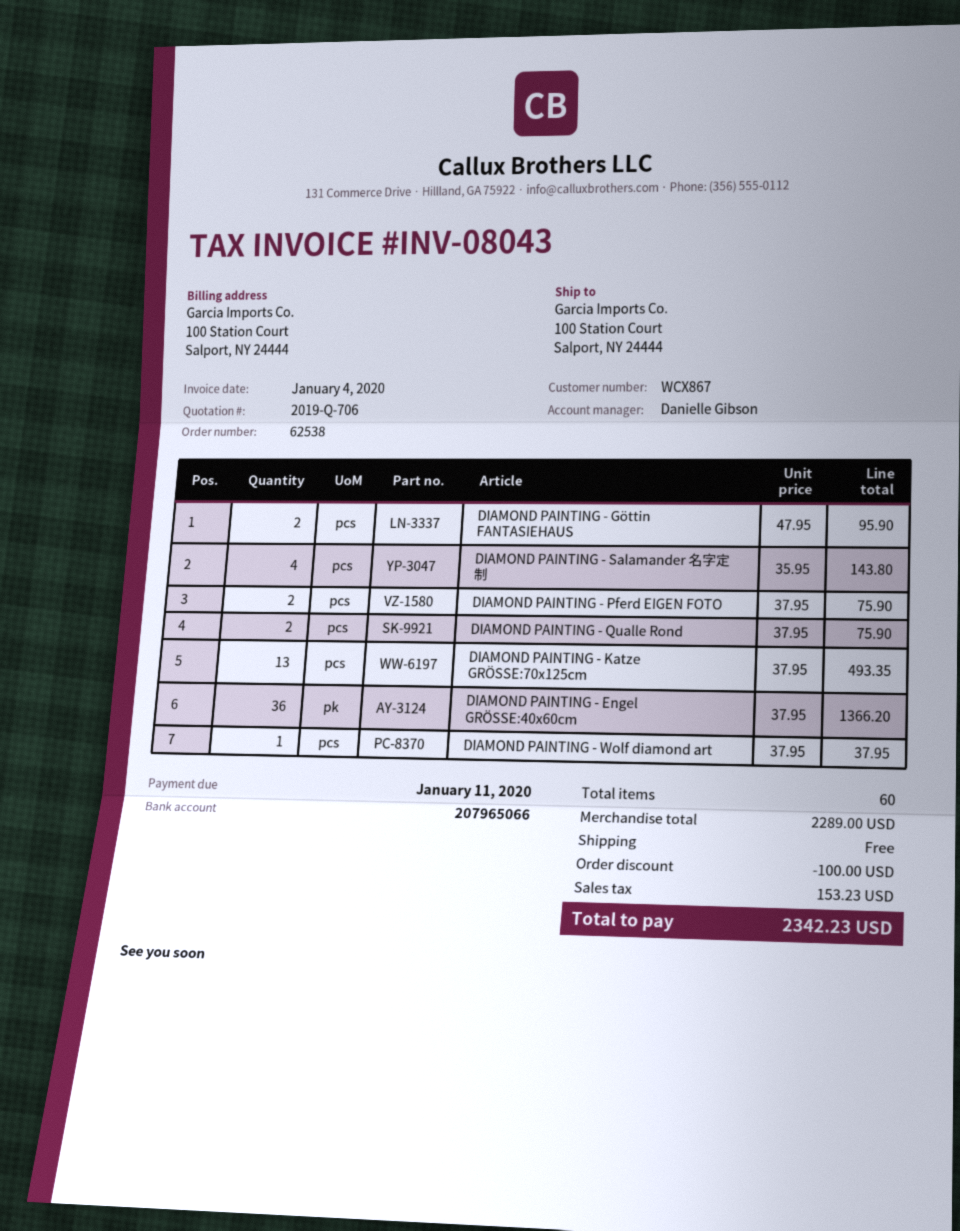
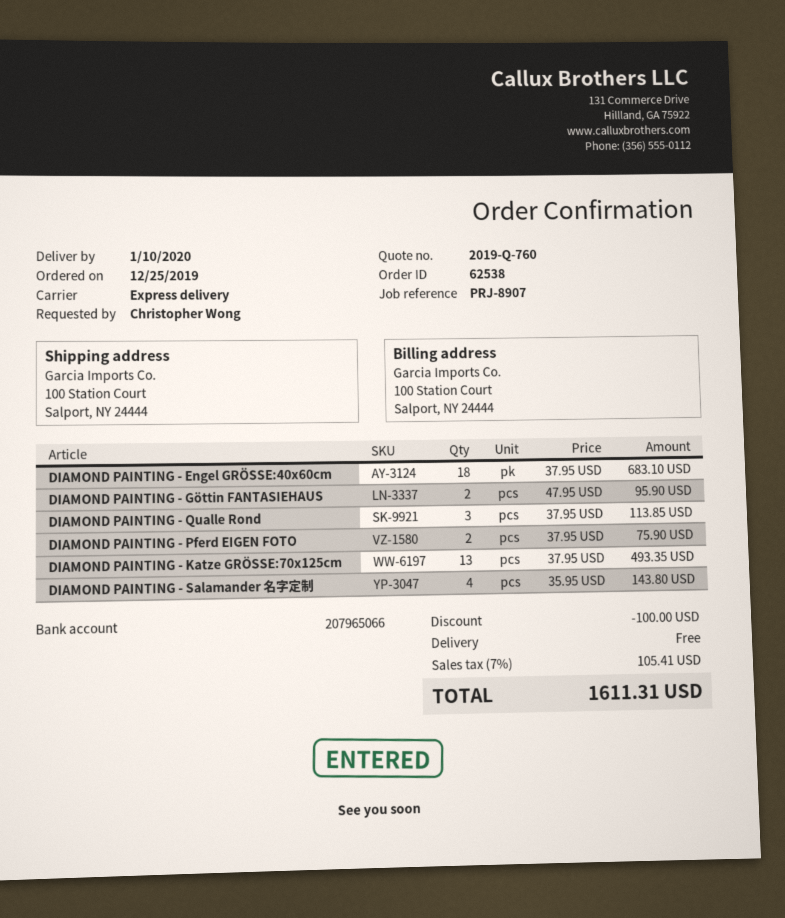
quote number: 2019-Q-706 -> 2019-Q-760
DIAMOND PAINTING - Qualle Rond: 2 x 37.95 = 75.90 -> 3 x 37.95 = 113.85
DIAMOND PAINTING - Engel GRÖSSE:40x60cm: 36 x 37.95 = 1366.20 -> 18 x 37.95 = 683.10
DIAMOND PAINTING - Wolf diamond art: 1 x 37.95 = 37.95 -> none
tax: 153.23 -> 105.41
total: 2342.23 -> 1611.31

